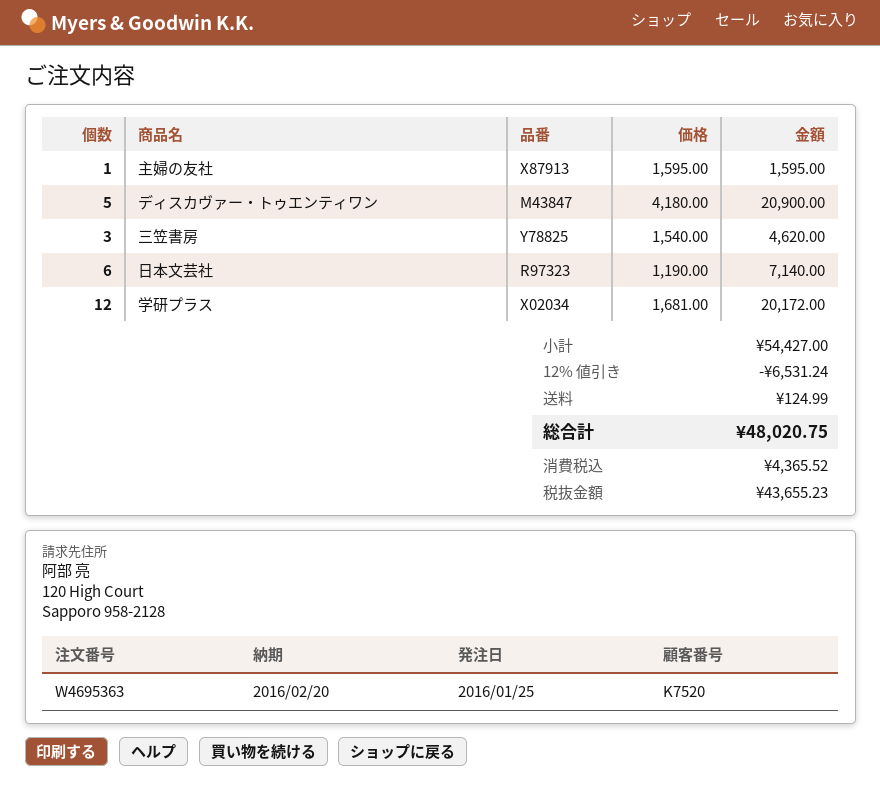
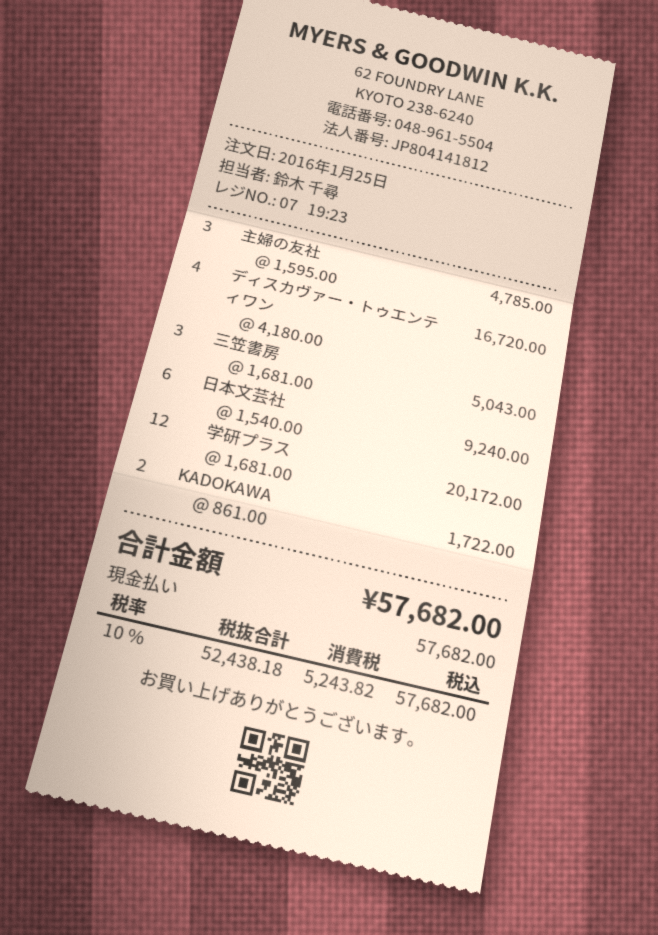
主婦の友社: 1 x 1595.00 = 1595.00 -> 3 x 1595.00 = 4785.00
ディスカヴァー・トゥエンティワン: 5 x 4180.00 = 20900.00 -> 4 x 4180.00 = 16720.00
三笠書房: 3 x 1540.00 = 4620.00 -> 3 x 1681.00 = 5043.00
日本文芸社: 6 x 1190.00 = 7140.00 -> 6 x 1540.00 = 9240.00
KADOKAWA: none -> 2 x 861.00 = 1722.00
discount: 12% = 6531.24 -> none
shipping: 124.99 -> none
net: 43655.23 -> 52438.18
tax: 4365.52 -> 5243.82
total: 48020.75 -> 57682.00

